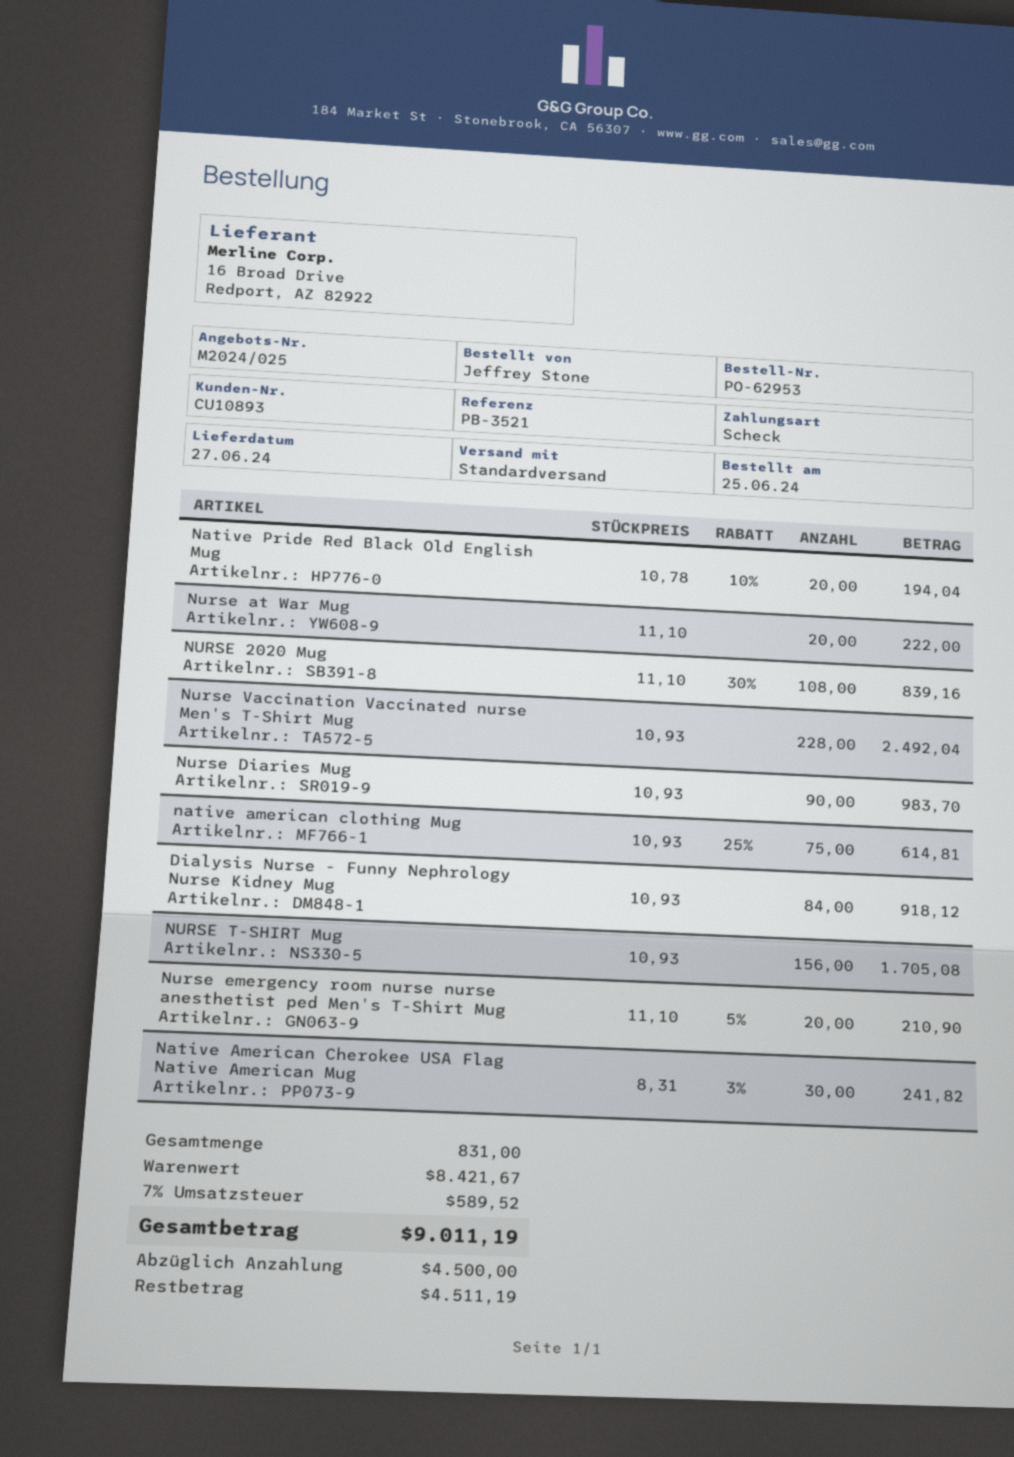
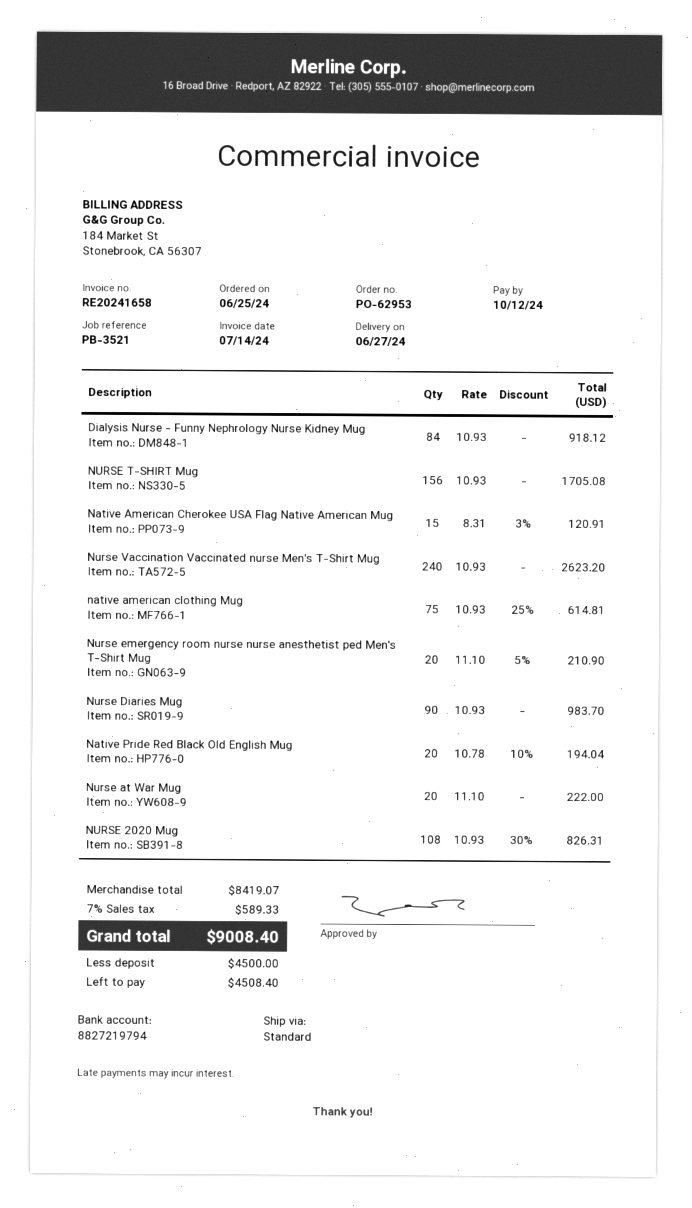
NURSE 2020 Mug: 108 x 11.10 - 30% = 839.16 -> 108 x 10.93 - 30% = 826.31
Nurse Vaccination Vaccinated nurse Men's T-Shirt Mug: 228 x 10.93 = 2492.04 -> 240 x 10.93 = 2623.20
Native American Cherokee USA Flag Native American Mug: 30 x 8.31 - 3% = 241.82 -> 15 x 8.31 - 3% = 120.91
subtotal: 8421.67 -> 8419.07
tax: 7% = 589.52 -> 7% = 589.33
total: 9011.19 -> 9008.40
balance: 4511.19 -> 4508.40

